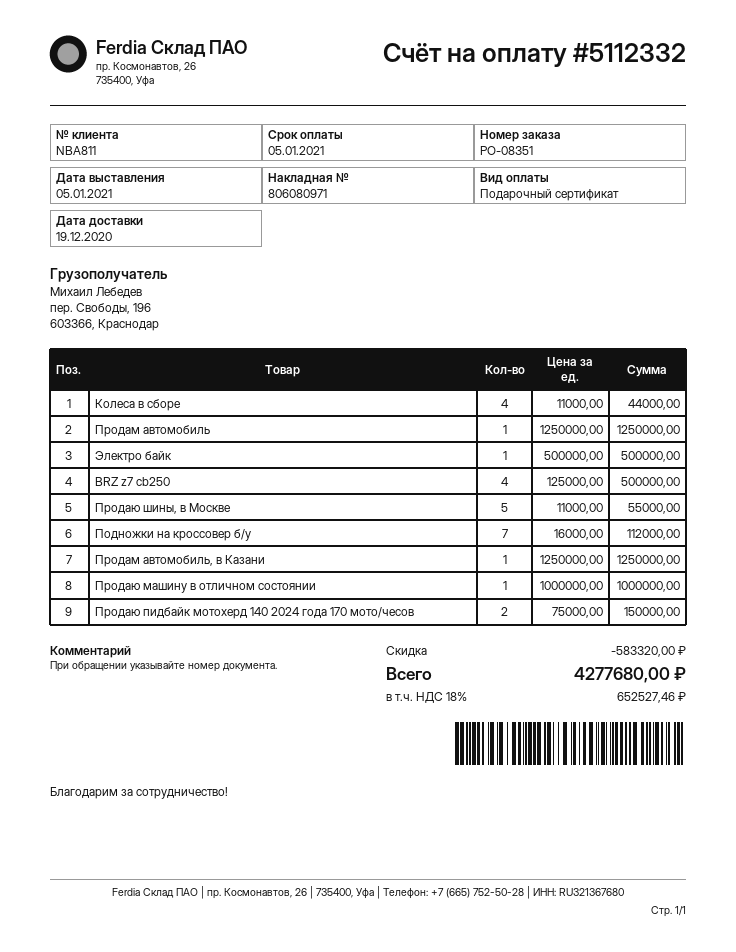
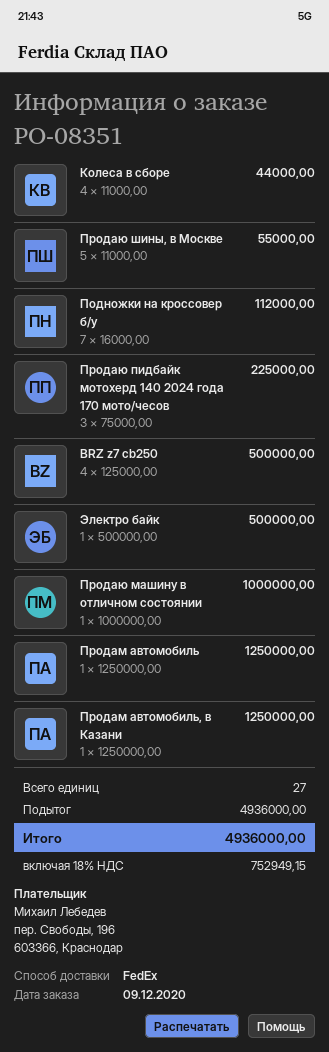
Продаю пидбайк мотохерд 140 2024 года 170 мото/чесов: 2 x 75000.00 = 150000.00 -> 3 x 75000.00 = 225000.00
discount: 583320.00 -> none
tax: 18% = 652527.46 -> 18% = 752949.15
total: 4277680.00 -> 4936000.00

